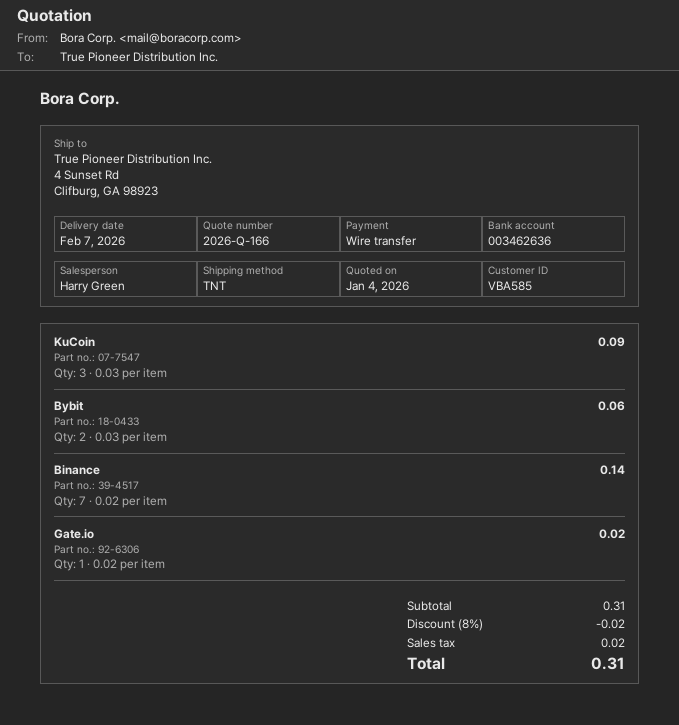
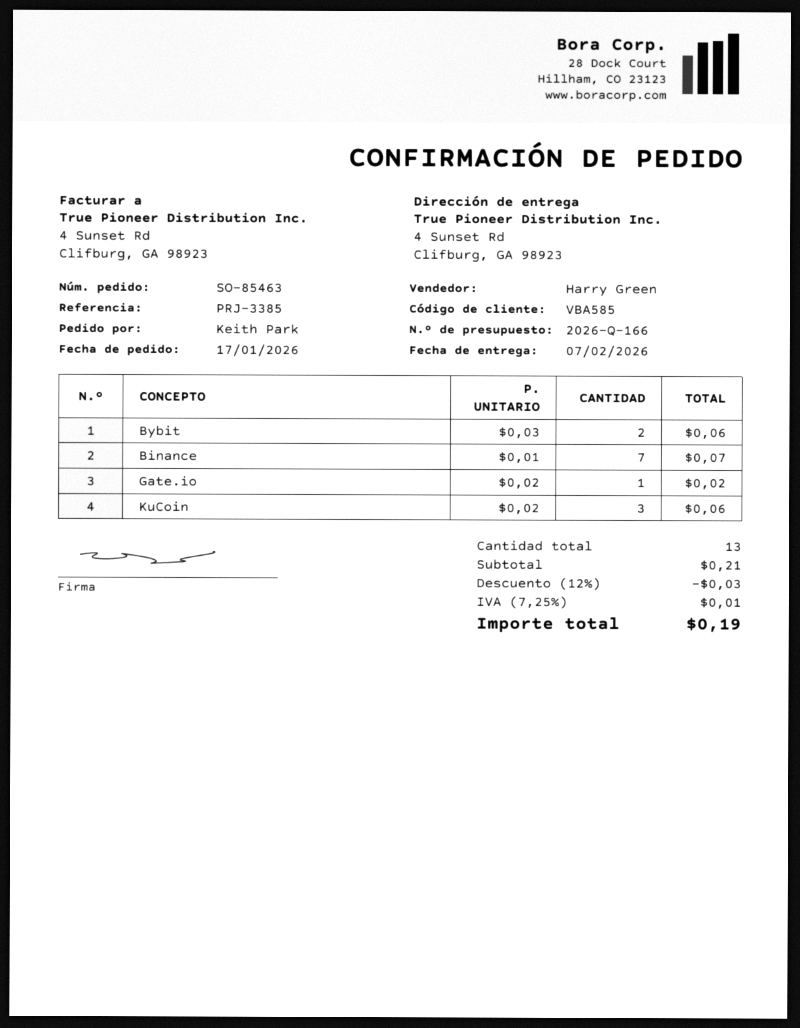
KuCoin: 3 x 0.03 = 0.09 -> 3 x 0.02 = 0.06
Binance: 7 x 0.02 = 0.14 -> 7 x 0.01 = 0.07
subtotal: 0.31 -> 0.21
discount: 8% = 0.02 -> 12% = 0.03
tax: 0.02 -> 0.01
total: 0.31 -> 0.19

